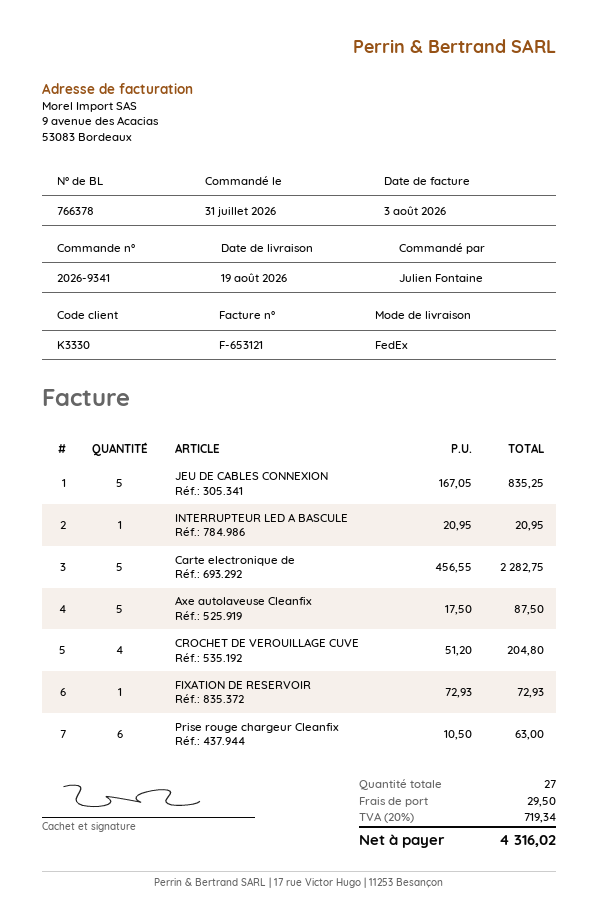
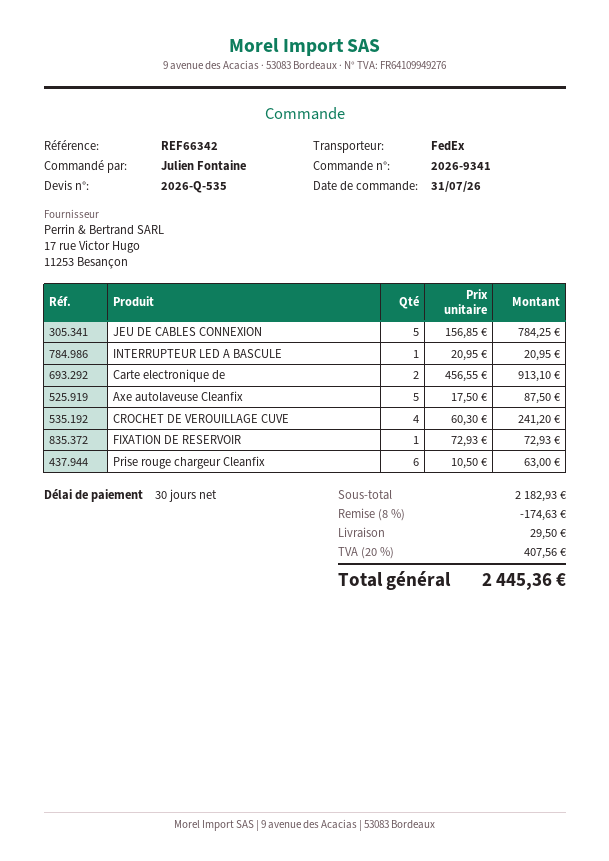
JEU DE CABLES CONNEXION: 5 x 167.05 = 835.25 -> 5 x 156.85 = 784.25
Carte electronique de: 5 x 456.55 = 2282.75 -> 2 x 456.55 = 913.10
CROCHET DE VEROUILLAGE CUVE: 4 x 51.20 = 204.80 -> 4 x 60.30 = 241.20
discount: none -> 8% = 174.63
tax: 20% = 719.34 -> 20% = 407.56
total: 4316.02 -> 2445.36

